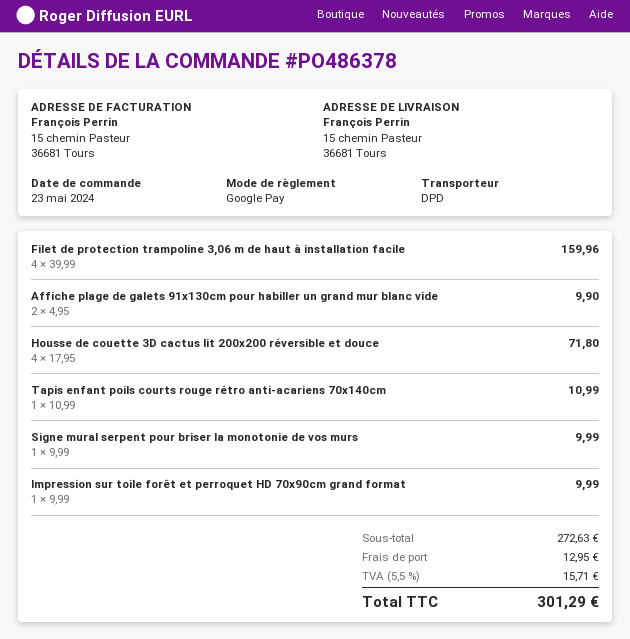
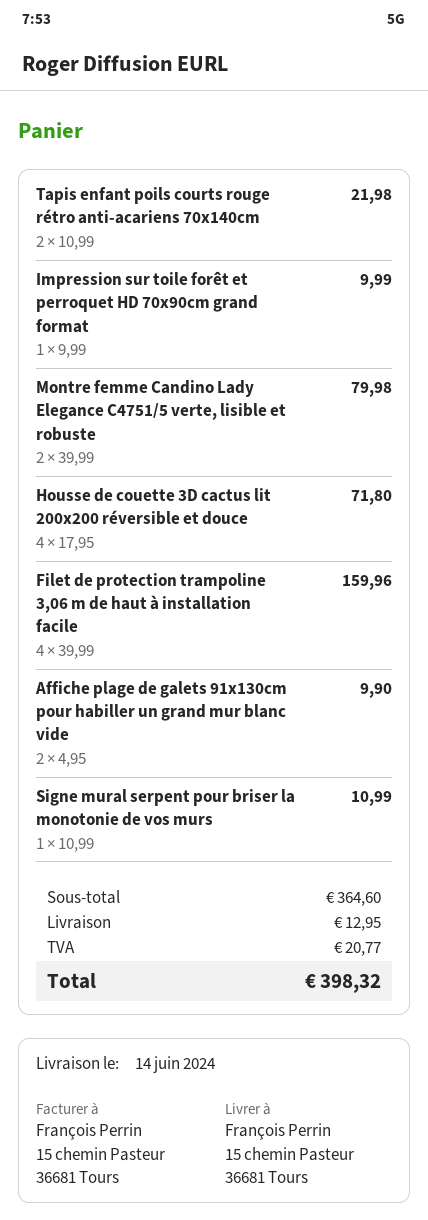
Tapis enfant poils courts rouge rétro anti-acariens 70x140cm: 1 x 10.99 = 10.99 -> 2 x 10.99 = 21.98
Signe mural serpent pour briser la monotonie de vos murs: 1 x 9.99 = 9.99 -> 1 x 10.99 = 10.99
Montre femme Candino Lady Elegance C4751/5 verte, lisible et robuste: none -> 2 x 39.99 = 79.98
subtotal: 272.63 -> 364.60
tax: 15.71 -> 20.77
total: 301.29 -> 398.32

